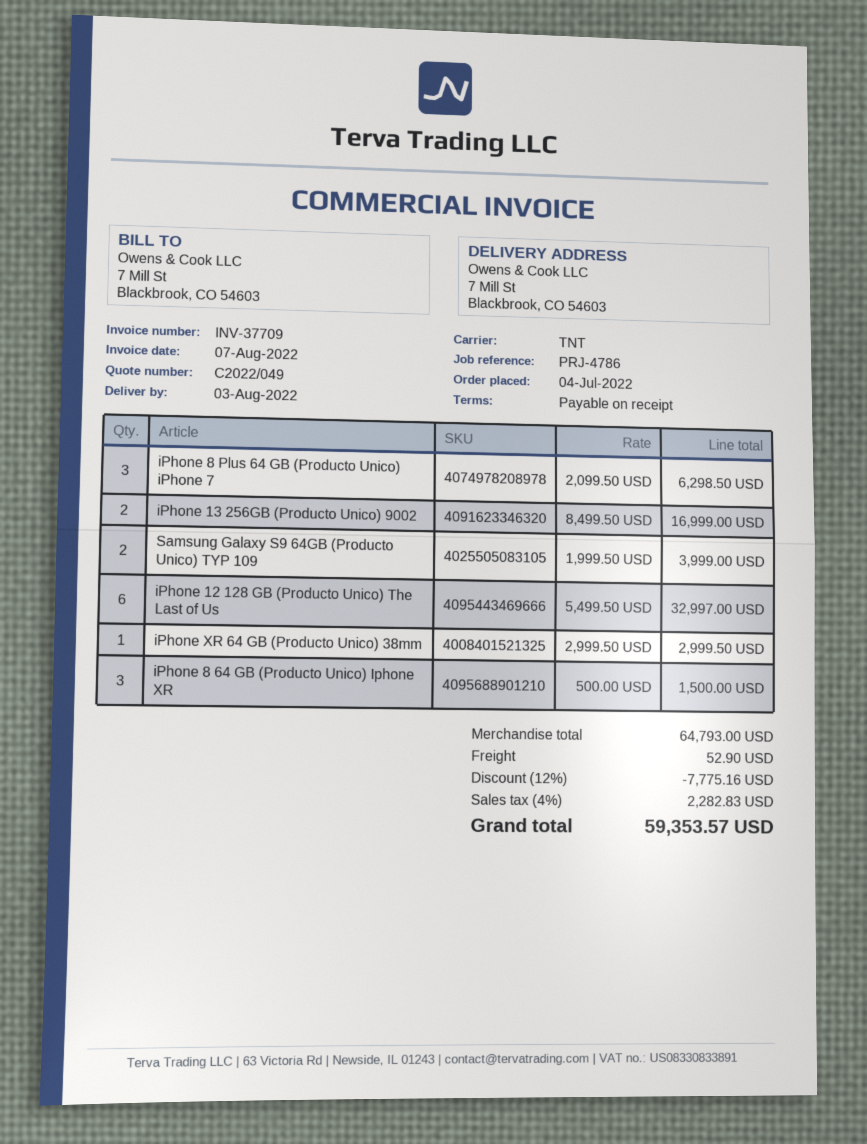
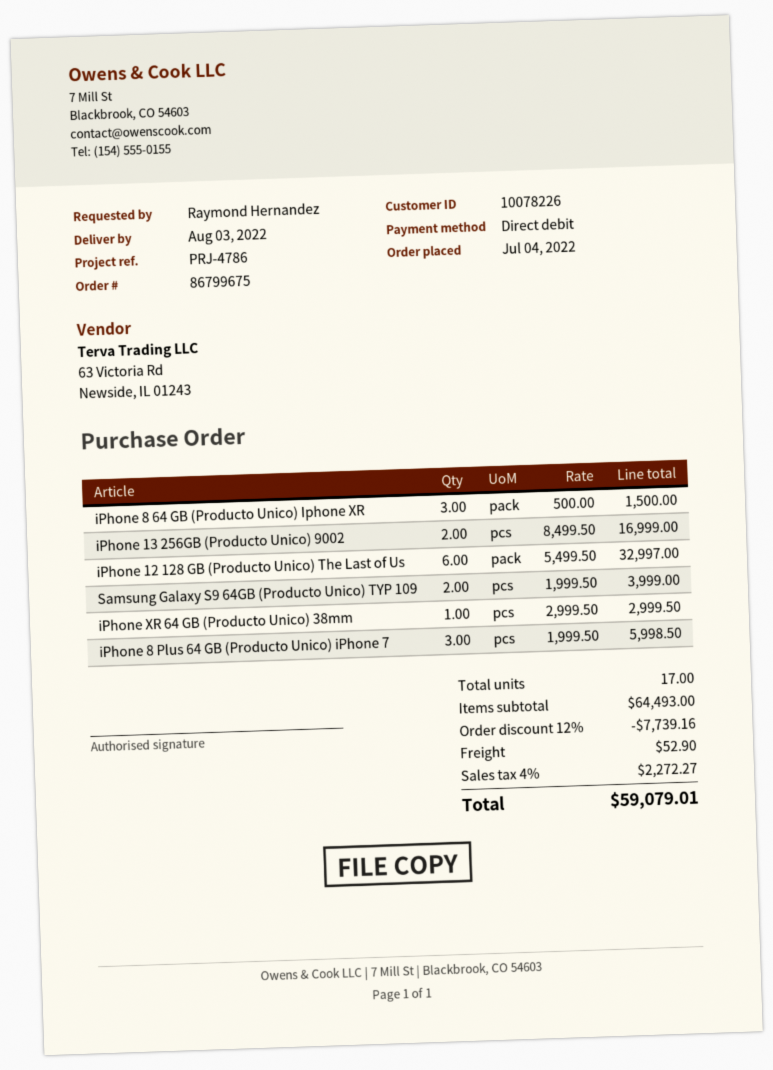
iPhone 8 Plus 64 GB (Producto Unico) iPhone 7: 3 x 2099.50 = 6298.50 -> 3 x 1999.50 = 5998.50
subtotal: 64793.00 -> 64493.00
discount: 12% = 7775.16 -> 12% = 7739.16
tax: 4% = 2282.83 -> 4% = 2272.27
total: 59353.57 -> 59079.01

